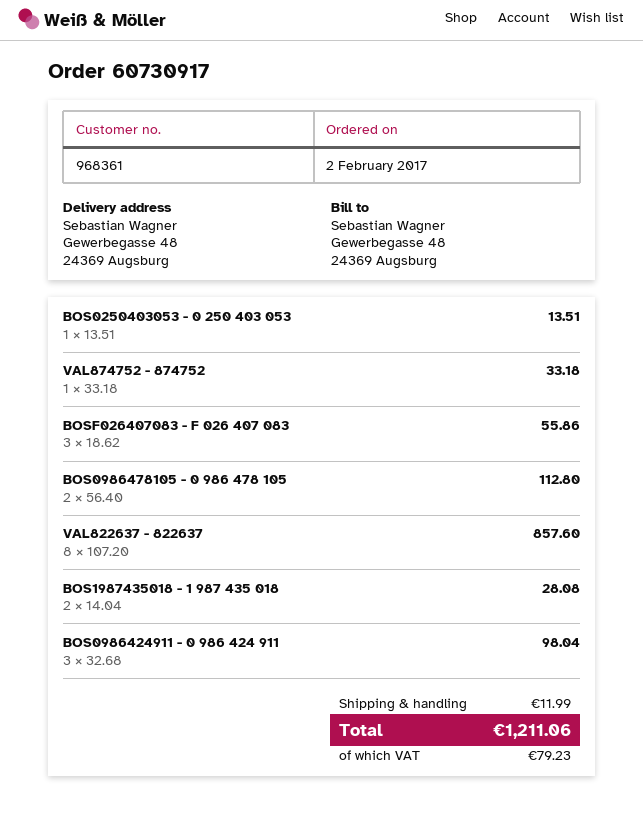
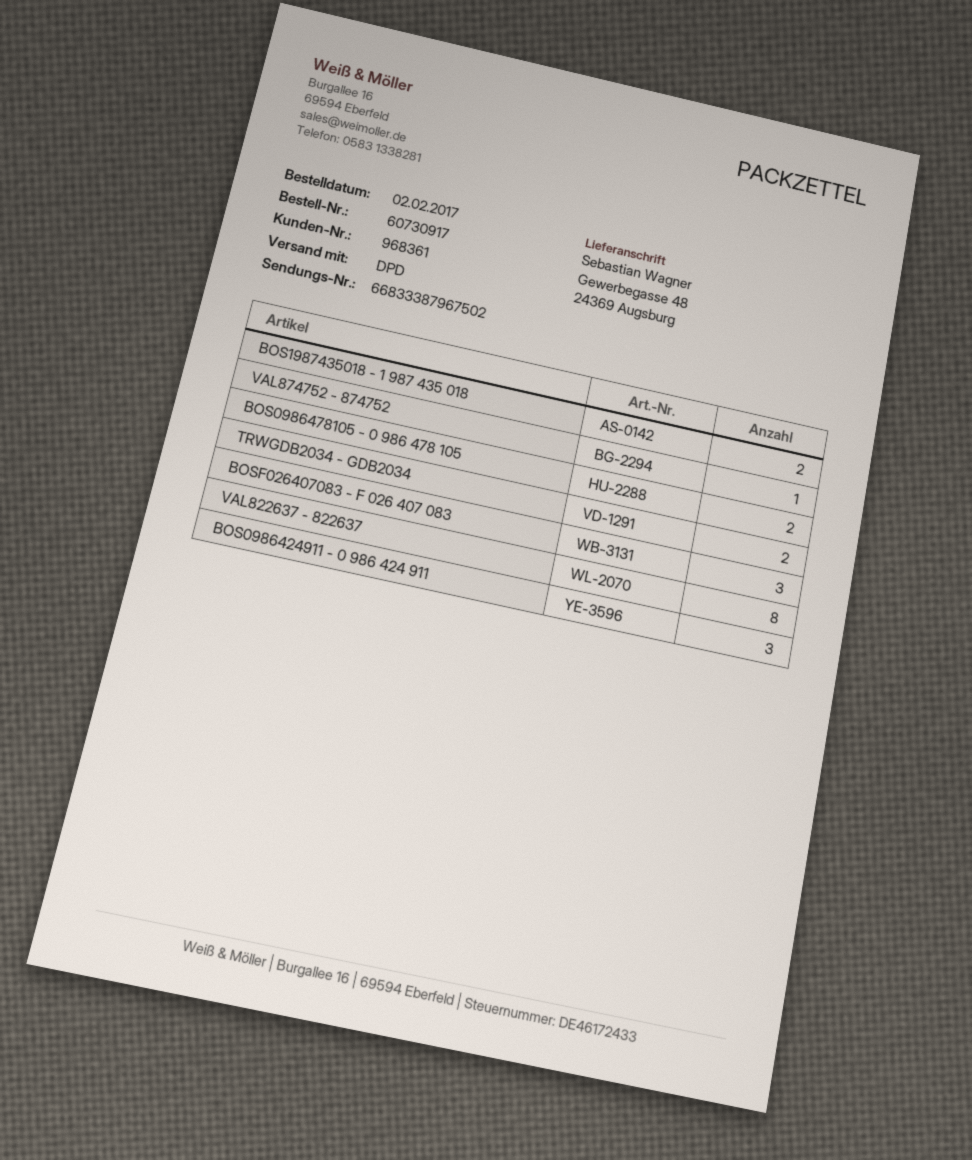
BOS0250403053 - 0 250 403 053: 1 -> none
TRWGDB2034 - GDB2034: none -> 2

